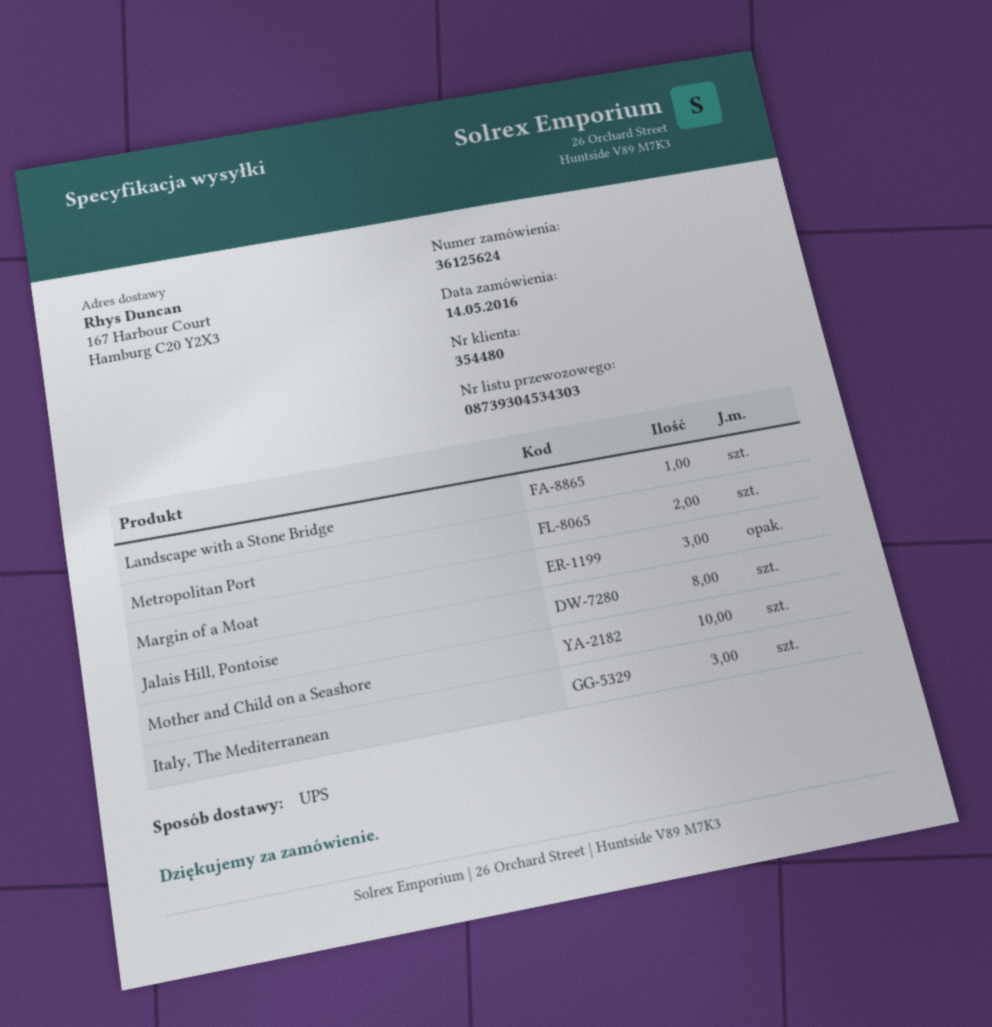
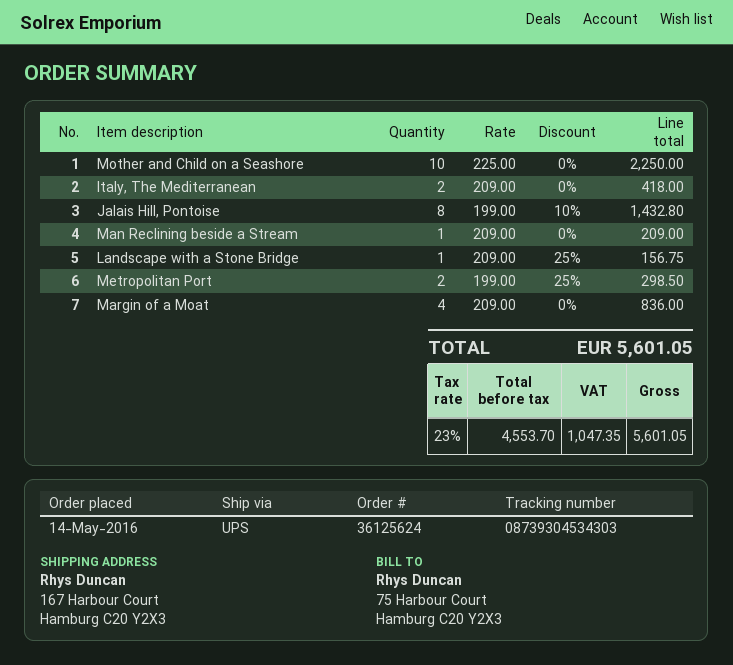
Margin of a Moat: 3 -> 4
Italy, The Mediterranean: 3 -> 2
Man Reclining beside a Stream: none -> 1

